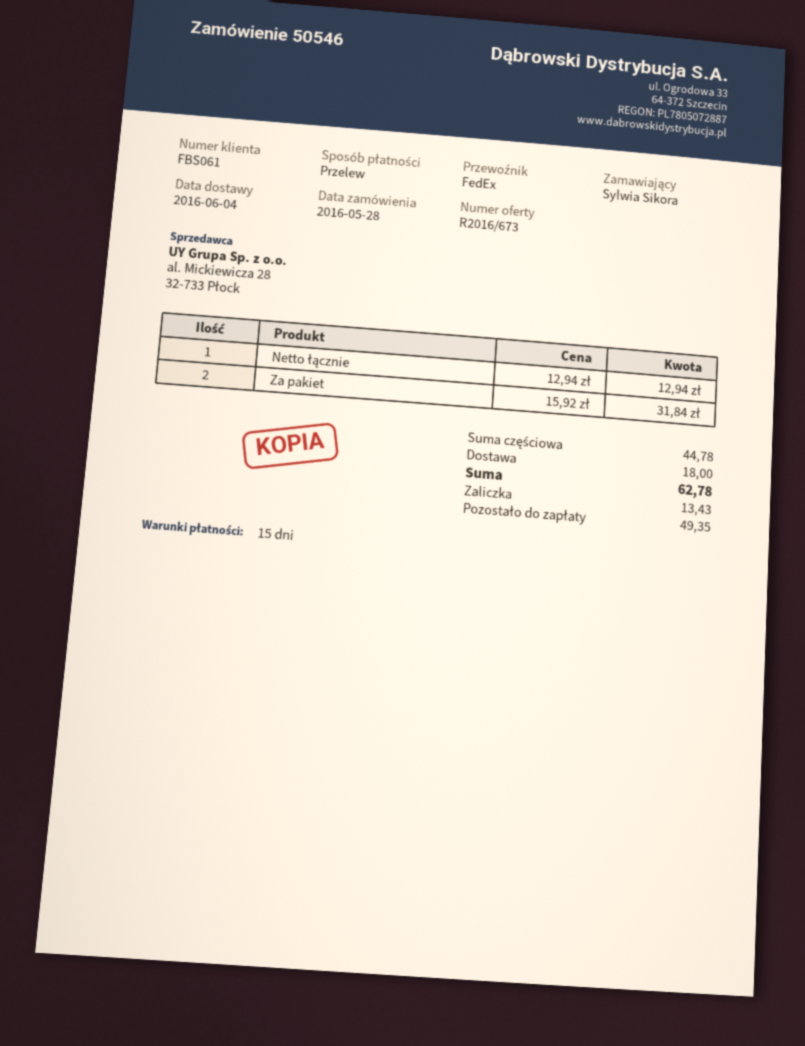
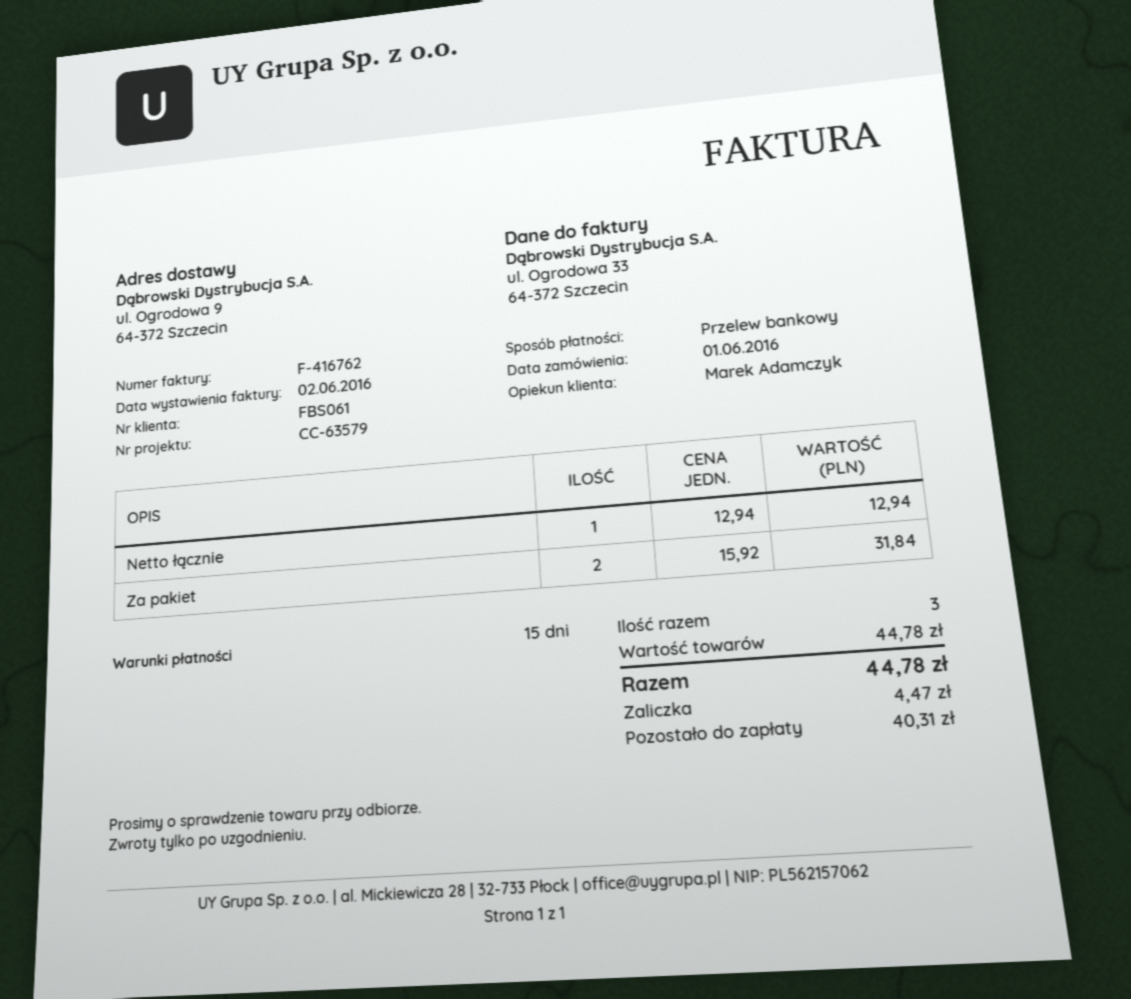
order date: 2016-05-28 -> 2016-06-01
shipping: 18.00 -> none
total: 62.78 -> 44.78
deposit: 13.43 -> 4.47
balance: 49.35 -> 40.31

